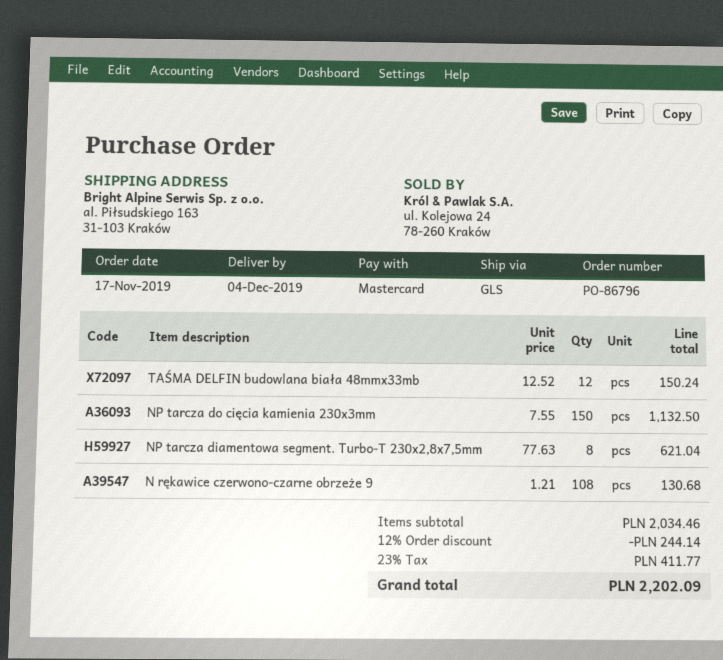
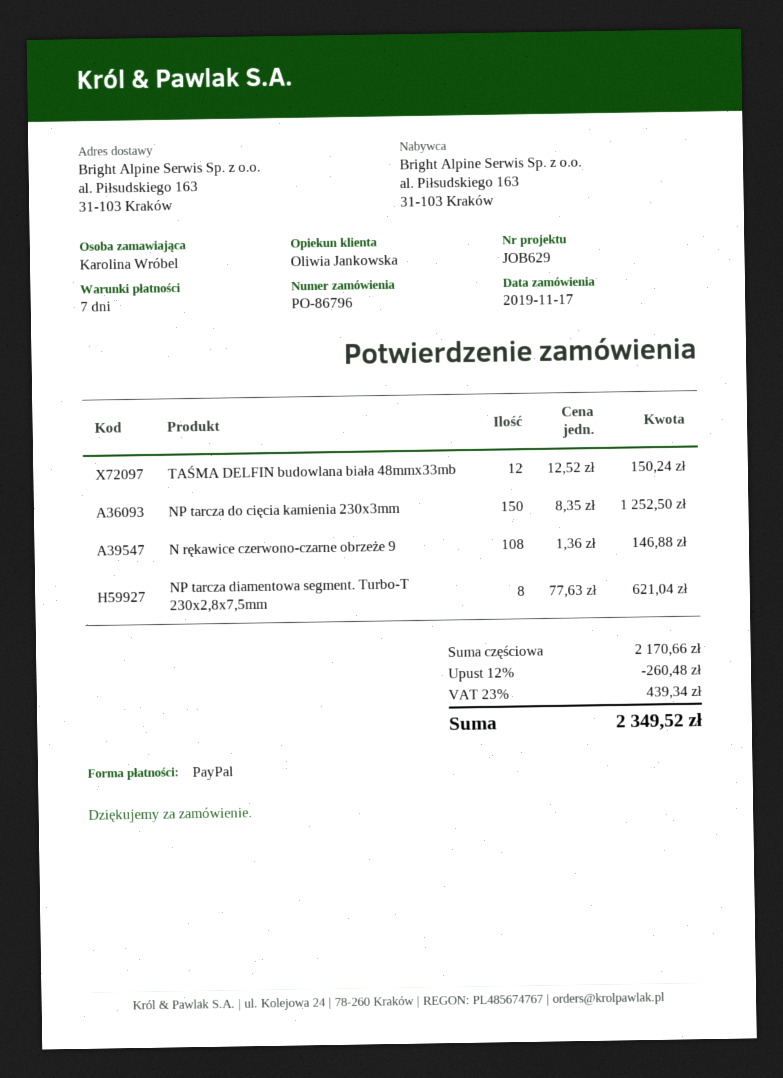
payment method: Mastercard -> PayPal
NP tarcza do cięcia kamienia 230x3mm: 150 x 7.55 = 1132.50 -> 150 x 8.35 = 1252.50
N rękawice czerwono-czarne obrzeże 9: 108 x 1.21 = 130.68 -> 108 x 1.36 = 146.88
subtotal: 2034.46 -> 2170.66
discount: 12% = 244.14 -> 12% = 260.48
tax: 23% = 411.77 -> 23% = 439.34
total: 2202.09 -> 2349.52

